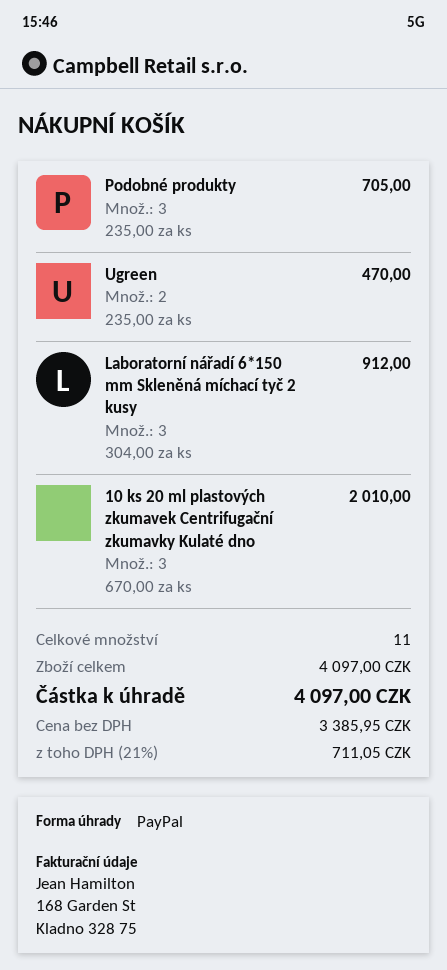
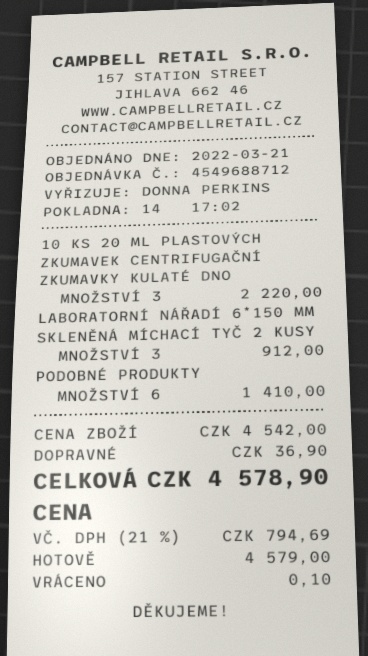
payment method: PayPal -> cash
Podobné produkty: 3 for 705.00 -> 6 for 1410.00
Ugreen: 2 for 470.00 -> none
10 ks 20 ml plastových zkumavek Centrifugační zkumavky Kulaté dno: 3 for 2010.00 -> 3 for 2220.00
subtotal: 4097.00 -> 4542.00
shipping: none -> 36.90
tax: 21% = 711.05 -> 21% = 794.69
total: 4097.00 -> 4578.90

